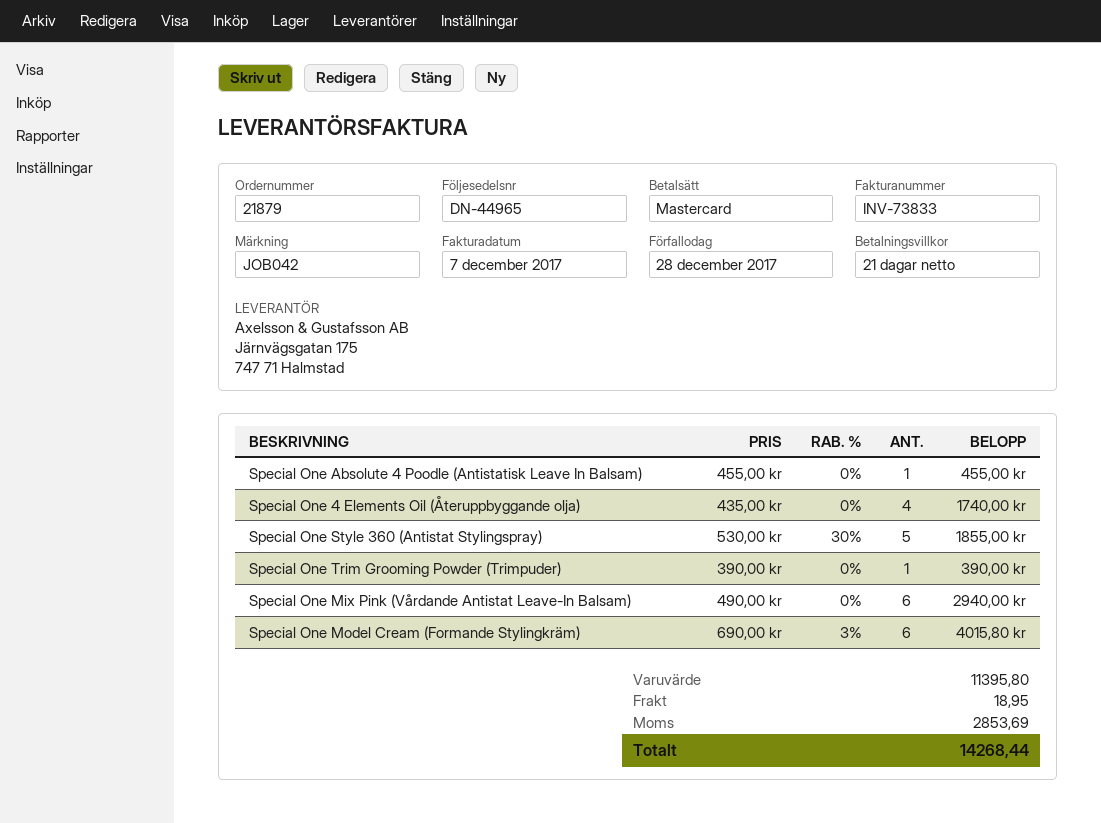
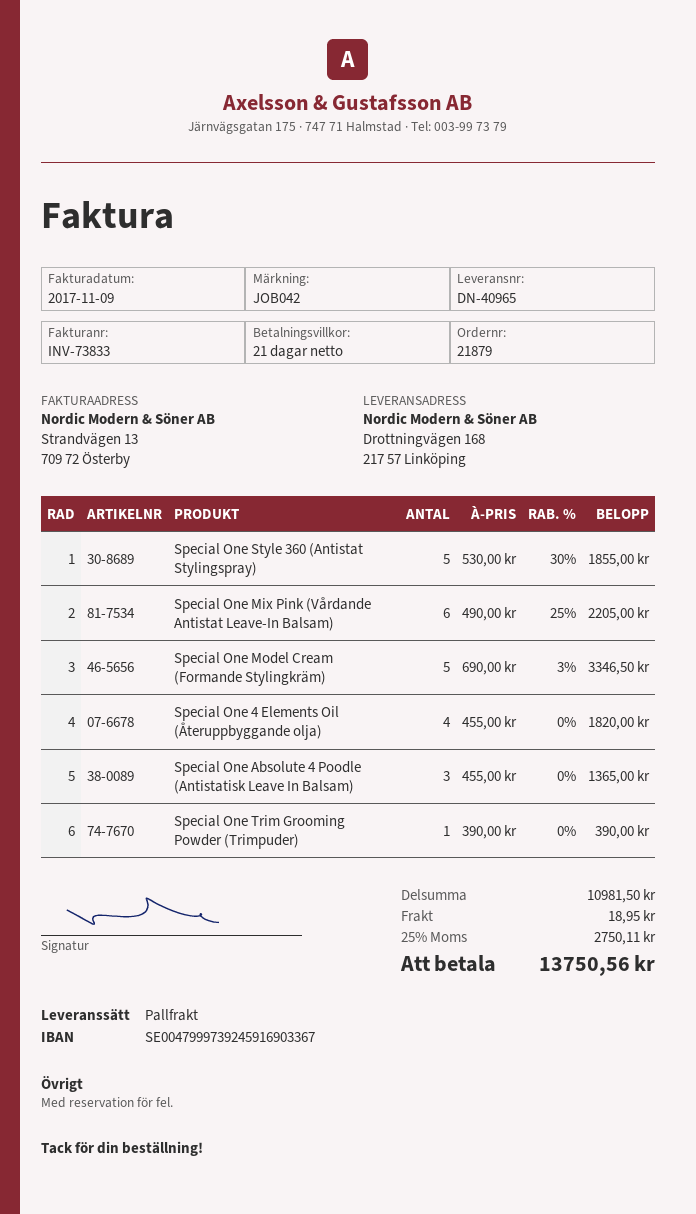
delivery note number: DN-44965 -> DN-40965
invoice date: 2017-12-07 -> 2017-11-09
Special One Absolute 4 Poodle (Antistatisk Leave In Balsam): 1 x 455.00 = 455.00 -> 3 x 455.00 = 1365.00
Special One 4 Elements Oil (Återuppbyggande olja): 4 x 435.00 = 1740.00 -> 4 x 455.00 = 1820.00
Special One Mix Pink (Vårdande Antistat Leave-In Balsam): 6 x 490.00 = 2940.00 -> 6 x 490.00 - 25% = 2205.00
Special One Model Cream (Formande Stylingkräm): 6 x 690.00 - 3% = 4015.80 -> 5 x 690.00 - 3% = 3346.50
subtotal: 11395.80 -> 10981.50
tax: 2853.69 -> 2750.11
total: 14268.44 -> 13750.56

